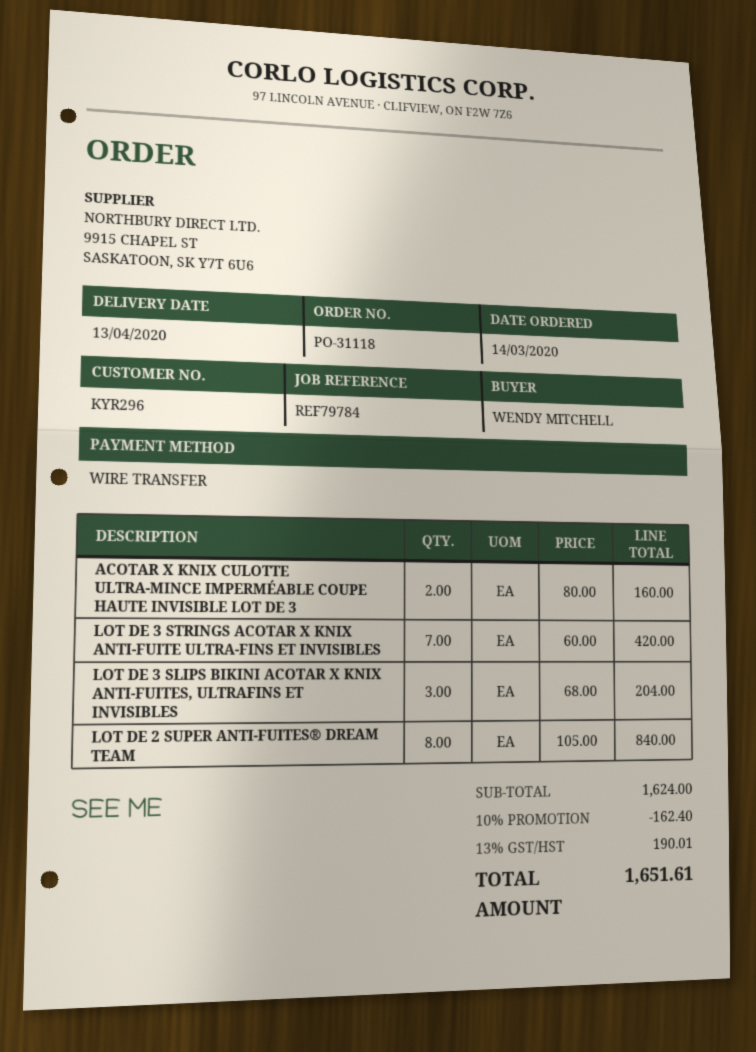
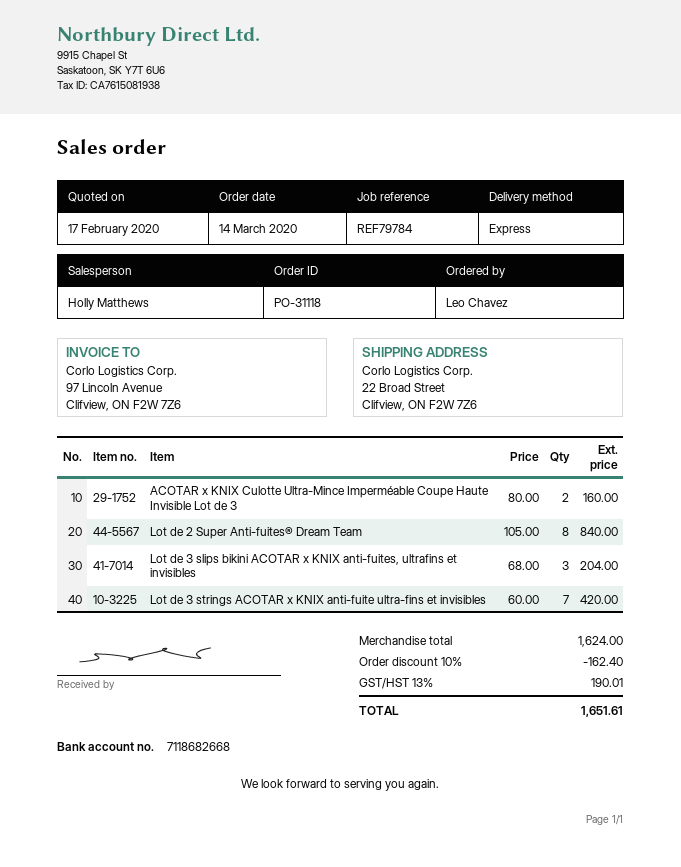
ordered by: WENDY MITCHELL -> Leo Chavez

